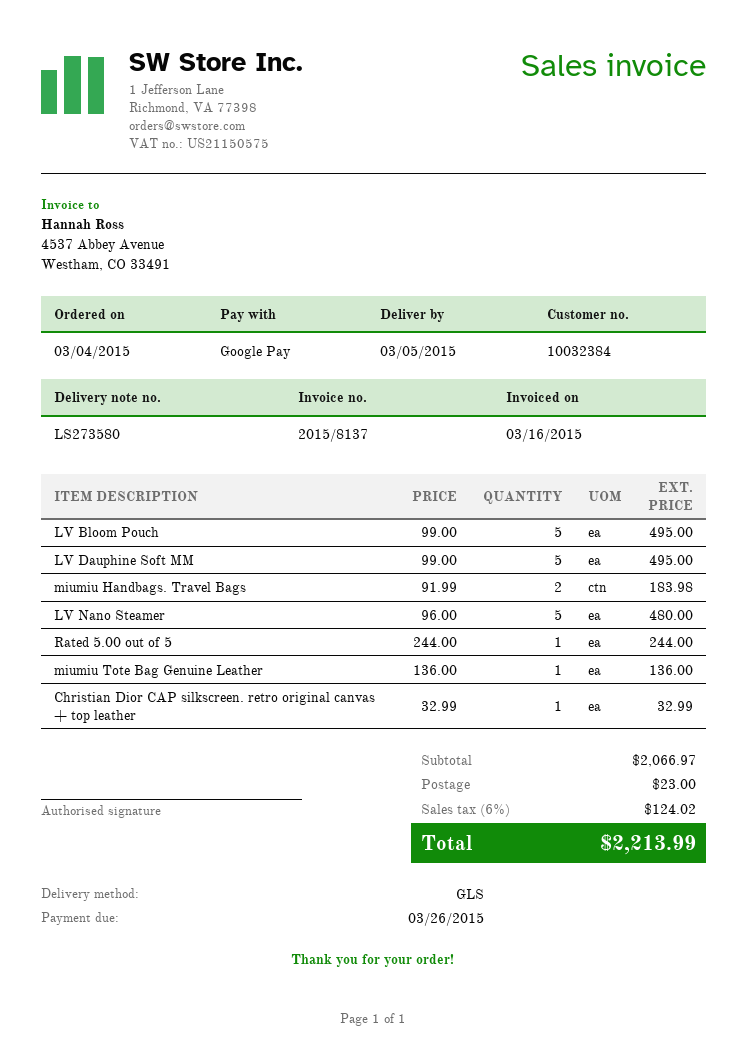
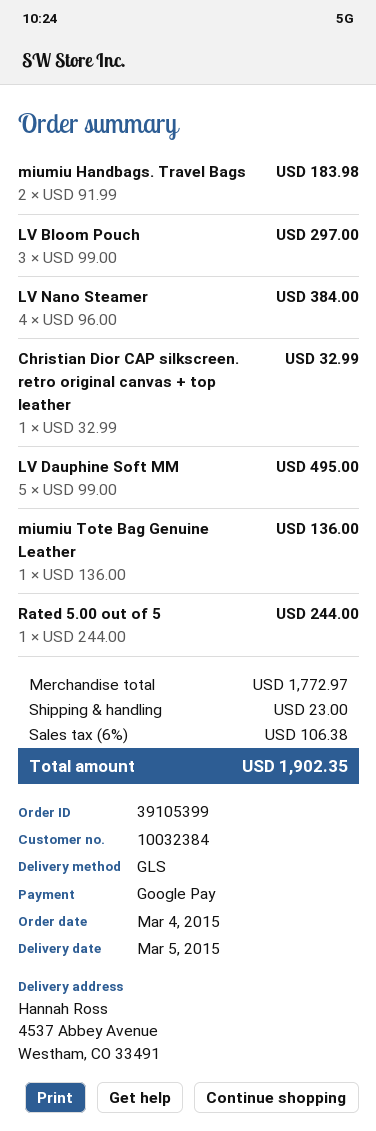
LV Bloom Pouch: 5 x 99.00 = 495.00 -> 3 x 99.00 = 297.00
LV Nano Steamer: 5 x 96.00 = 480.00 -> 4 x 96.00 = 384.00
subtotal: 2066.97 -> 1772.97
tax: 6% = 124.02 -> 6% = 106.38
total: 2213.99 -> 1902.35

